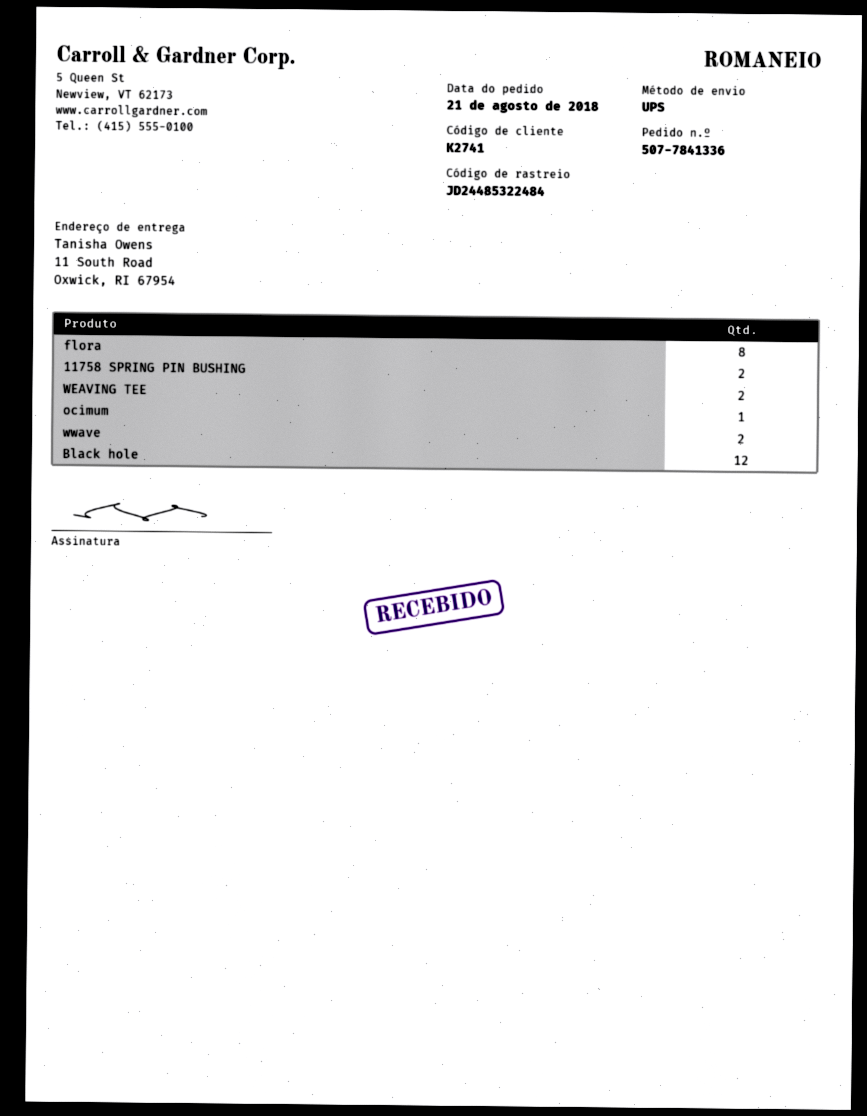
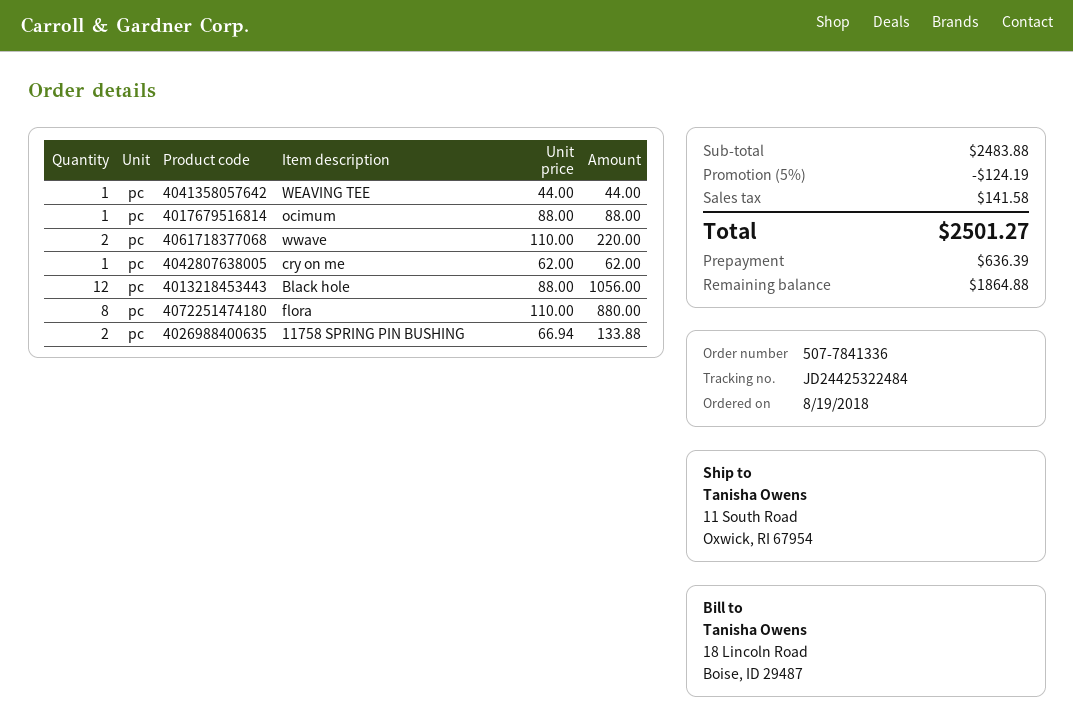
order date: 2018-08-21 -> 2018-08-19
tracking number: JD24485322484 -> JD24425322484
WEAVING TEE: 2 -> 1
cry on me: none -> 1

